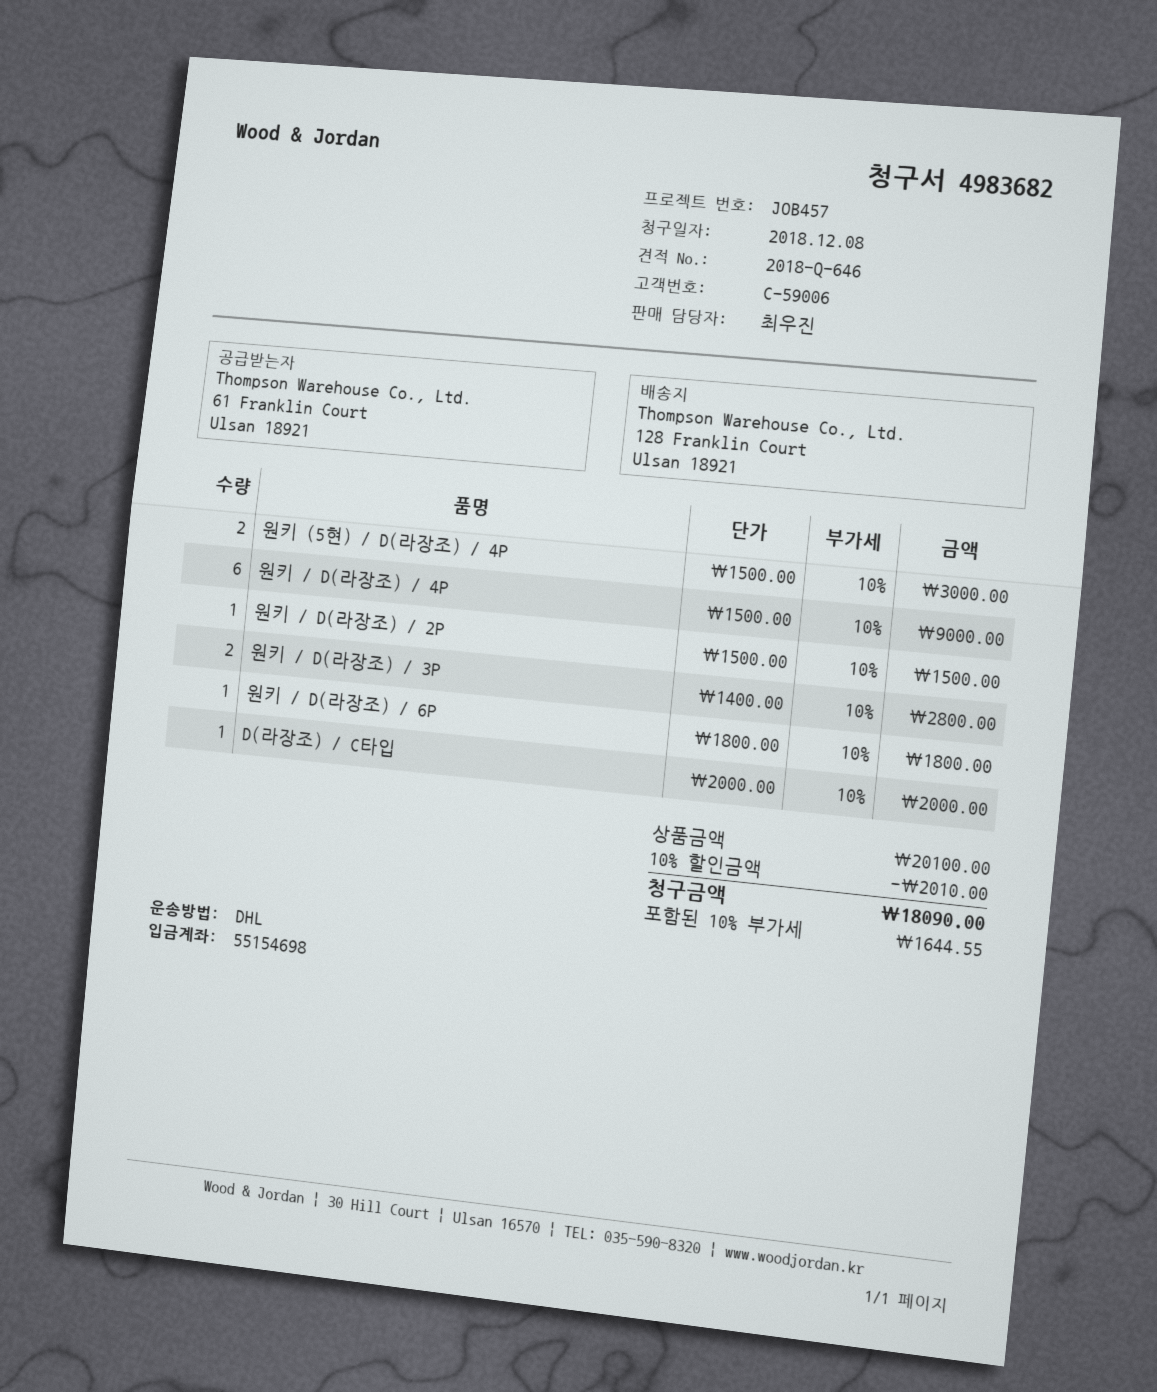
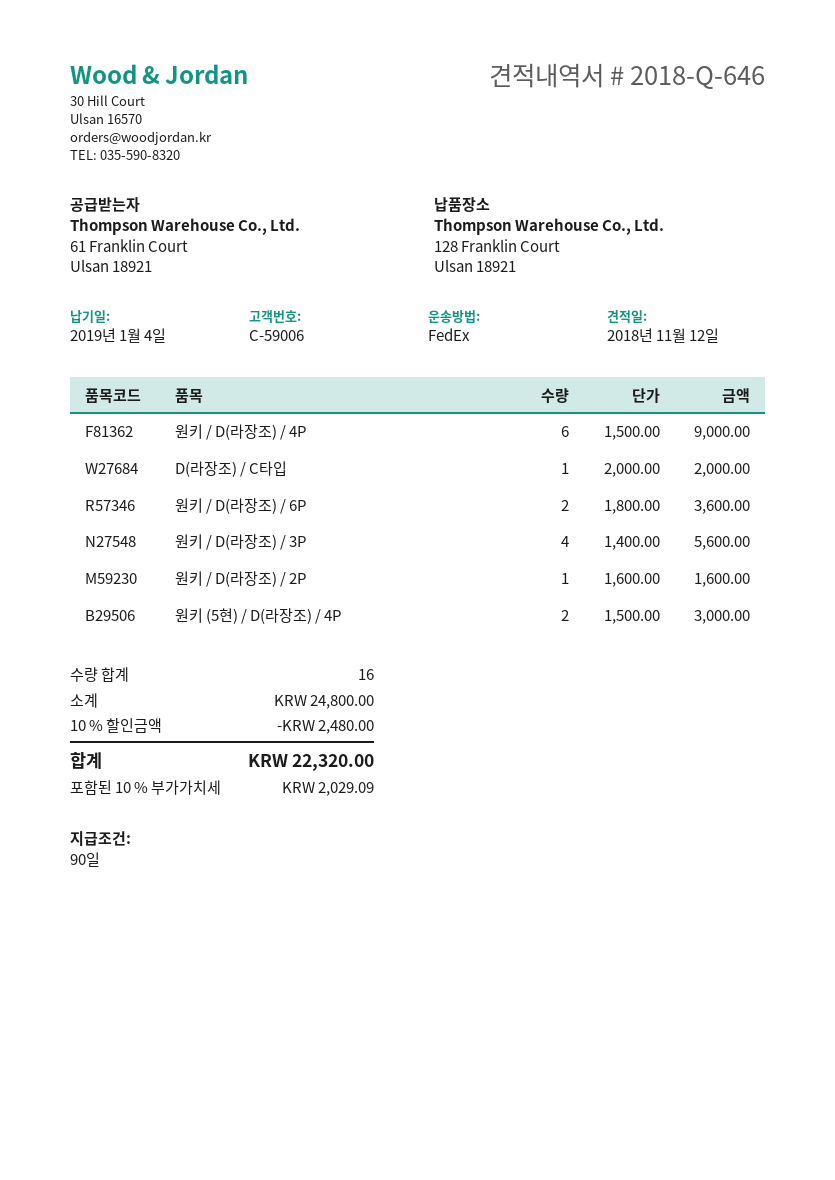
shipping method: DHL -> FedEx
원키 / D(라장조) / 2P: 1 x 1500.00 = 1500.00 -> 1 x 1600.00 = 1600.00
원키 / D(라장조) / 3P: 2 x 1400.00 = 2800.00 -> 4 x 1400.00 = 5600.00
원키 / D(라장조) / 6P: 1 x 1800.00 = 1800.00 -> 2 x 1800.00 = 3600.00
subtotal: 20100.00 -> 24800.00
discount: 10% = 2010.00 -> 10% = 2480.00
tax: 10% = 1644.55 -> 10% = 2029.09
total: 18090.00 -> 22320.00

